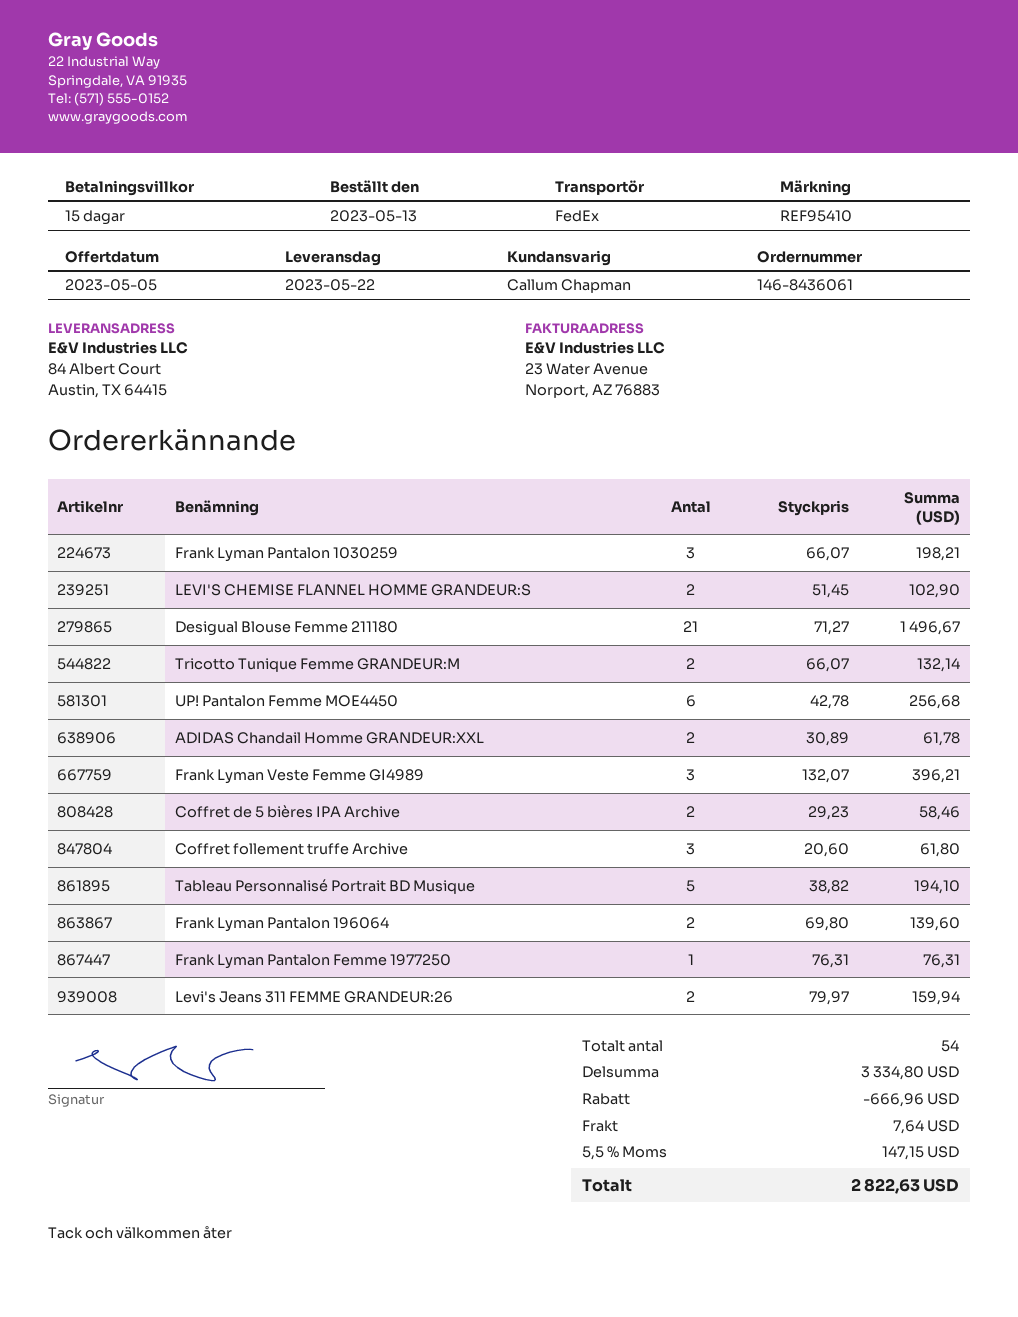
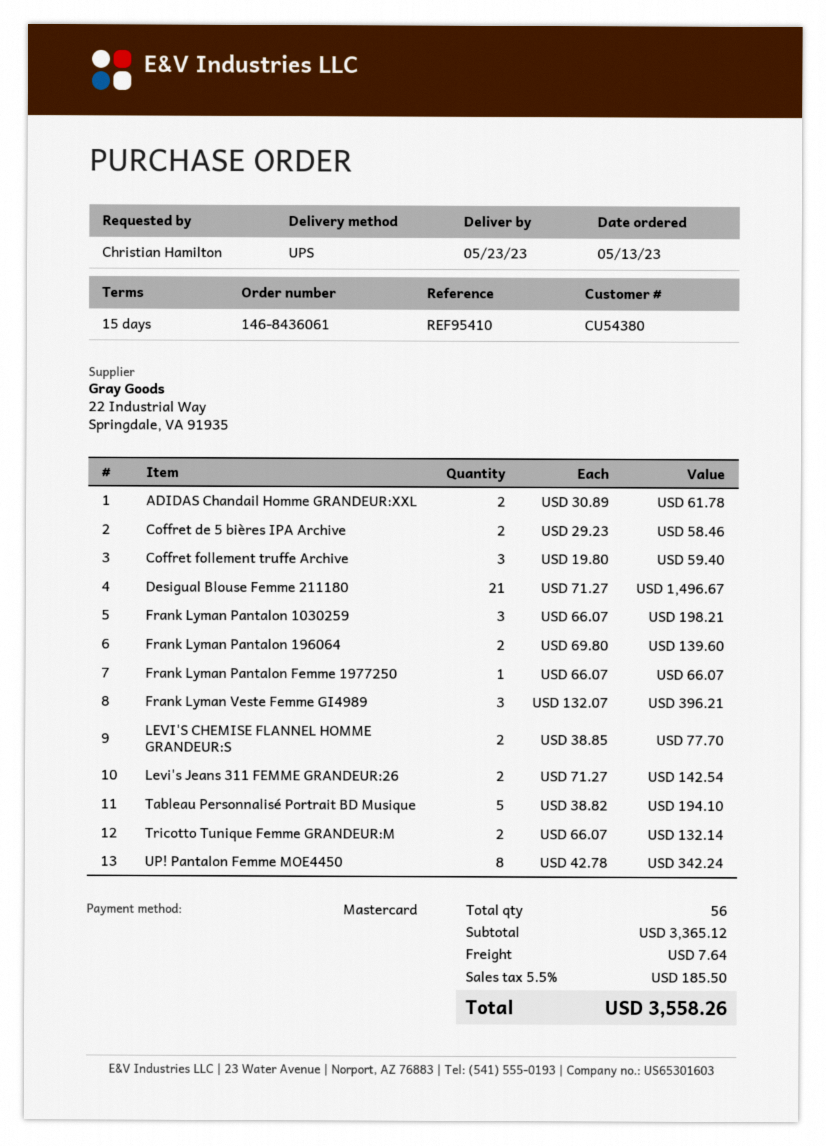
delivery date: 2023-05-22 -> 2023-05-23
shipping method: FedEx -> UPS
LEVI'S CHEMISE FLANNEL HOMME GRANDEUR:S: 2 x 51.45 = 102.90 -> 2 x 38.85 = 77.70
UP! Pantalon Femme MOE4450: 6 x 42.78 = 256.68 -> 8 x 42.78 = 342.24
Coffret follement truffe Archive: 3 x 20.60 = 61.80 -> 3 x 19.80 = 59.40
Frank Lyman Pantalon Femme 1977250: 1 x 76.31 = 76.31 -> 1 x 66.07 = 66.07
Levi's Jeans 311 FEMME GRANDEUR:26: 2 x 79.97 = 159.94 -> 2 x 71.27 = 142.54
total quantity: 54 -> 56
subtotal: 3334.80 -> 3365.12
discount: 666.96 -> none
tax: 5.5% = 147.15 -> 5.5% = 185.50
total: 2822.63 -> 3558.26

